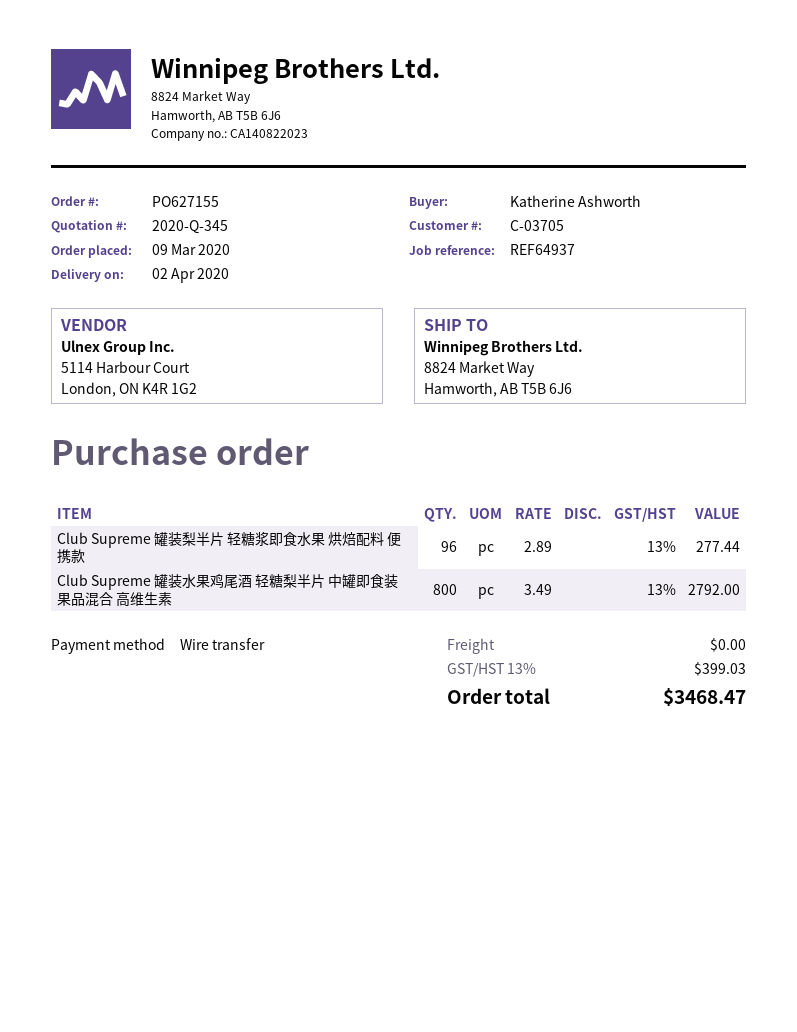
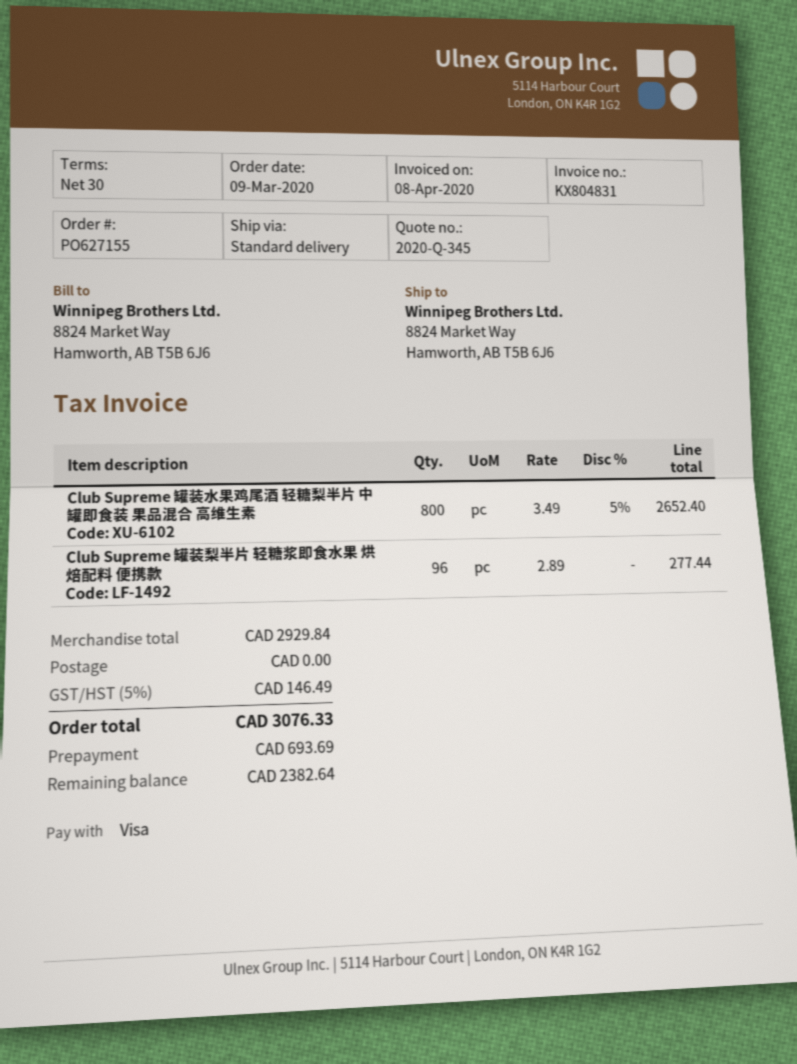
payment method: bank transfer -> Visa
Club Supreme 罐装水果鸡尾酒 轻糖梨半片 中罐即食装 果品混合 高维生素: 800 x 3.49 = 2792.00 -> 800 x 3.49 - 5% = 2652.40
tax: 13% = 399.03 -> 5% = 146.49
total: 3468.47 -> 3076.33

